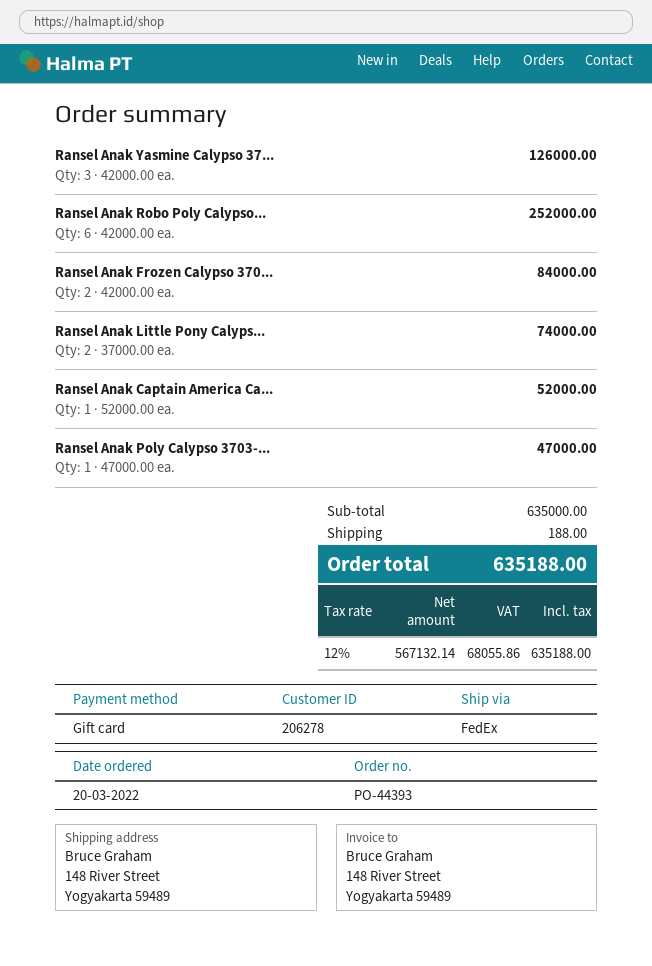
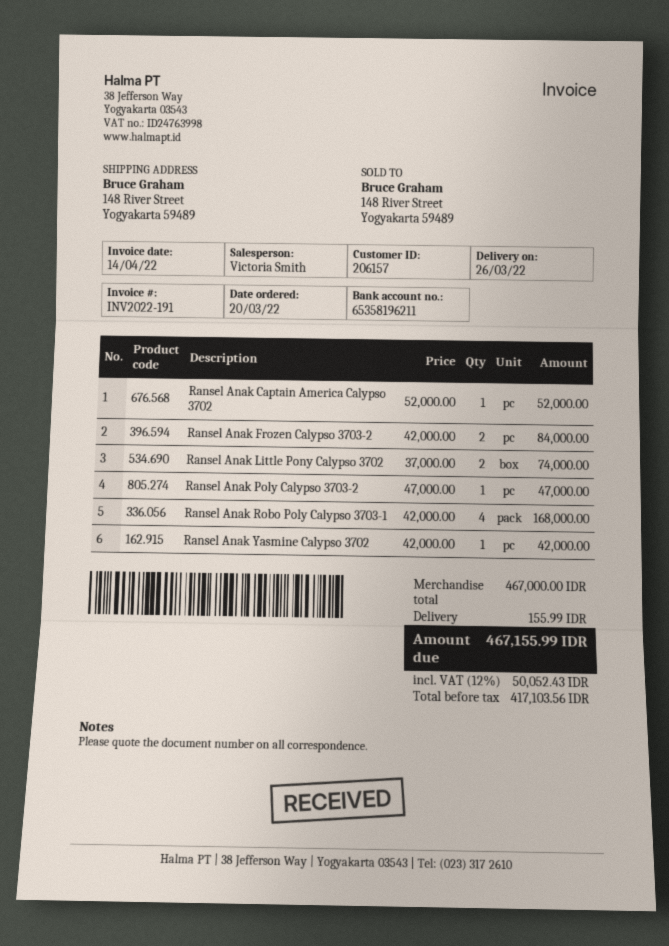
customer number: 206278 -> 206157
Ransel Anak Yasmine Calypso 37...: 3 x 42000.00 = 126000.00 -> 1 x 42000.00 = 42000.00
Ransel Anak Robo Poly Calypso...: 6 x 42000.00 = 252000.00 -> 4 x 42000.00 = 168000.00
subtotal: 635000.00 -> 467000.00
shipping: 188.00 -> 155.99
net: 567132.14 -> 417103.56
tax: 12% = 68055.86 -> 12% = 50052.43
total: 635188.00 -> 467155.99

